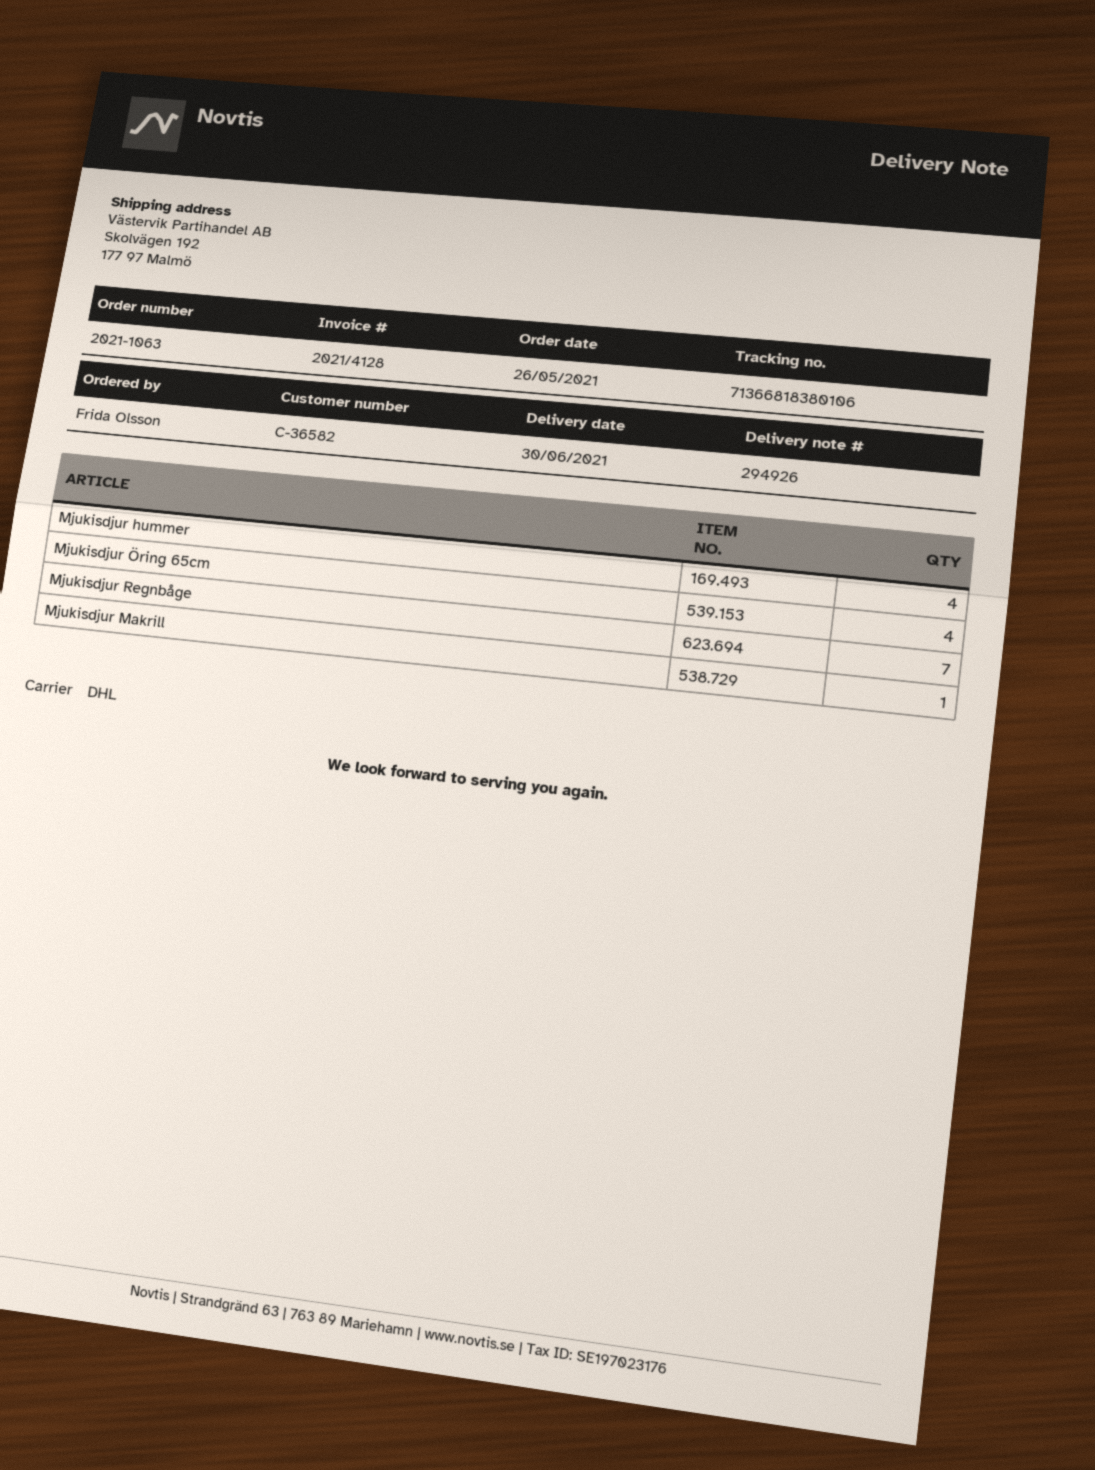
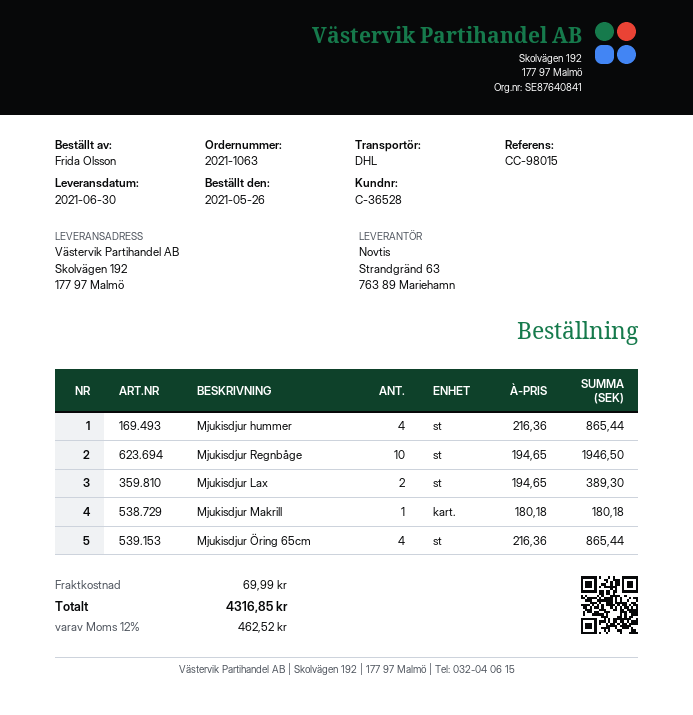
customer number: C-36582 -> C-36528
Mjukisdjur Regnbåge: 7 -> 10
Mjukisdjur Lax: none -> 2

